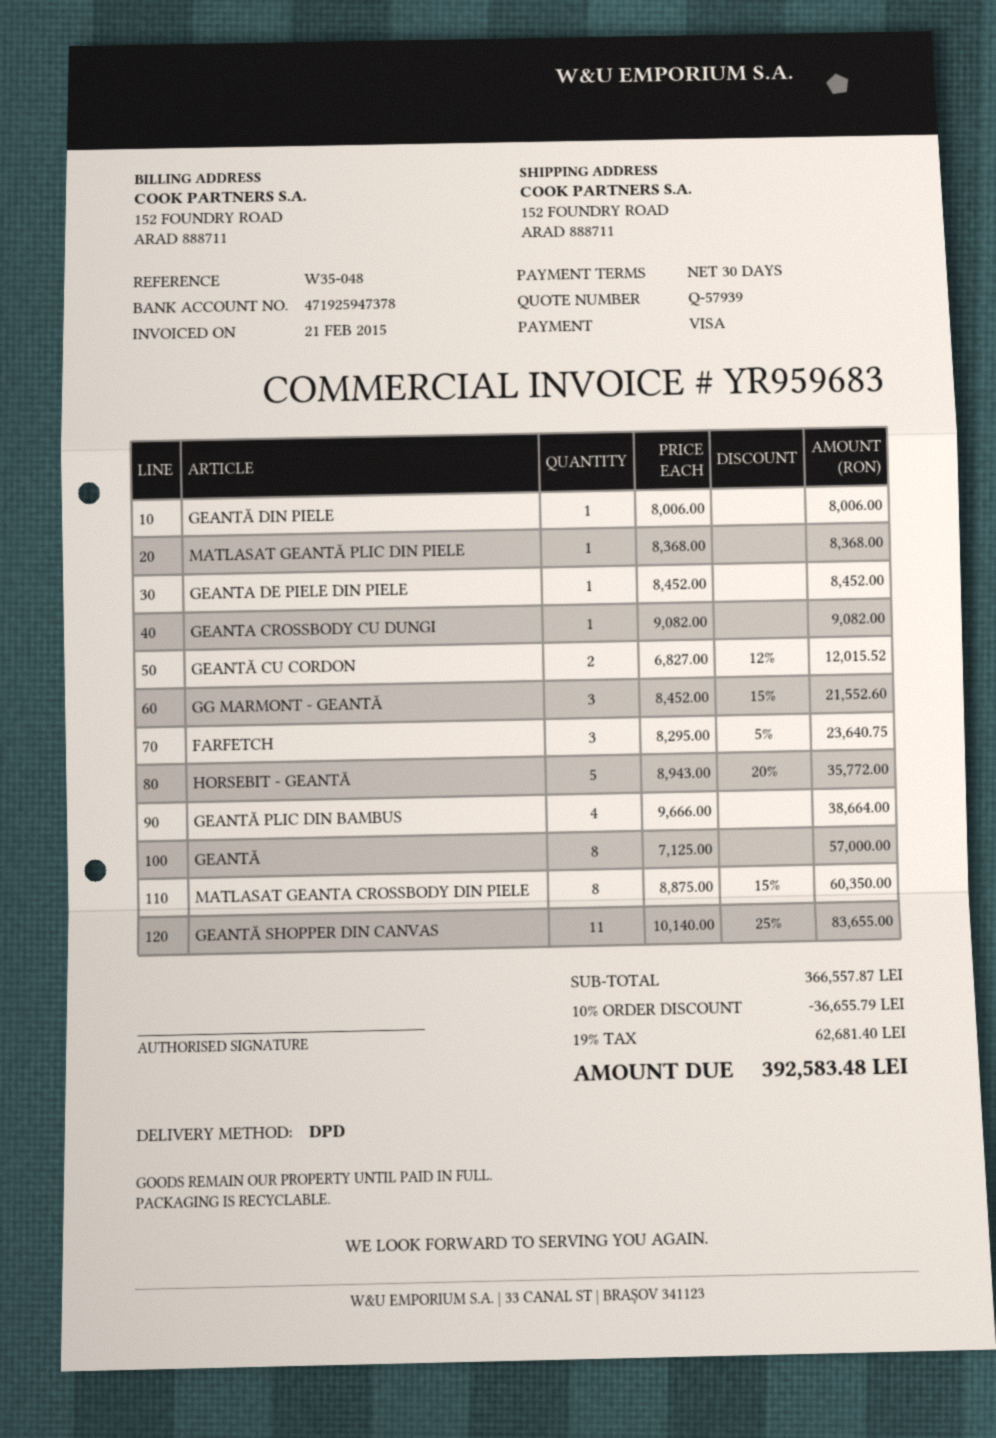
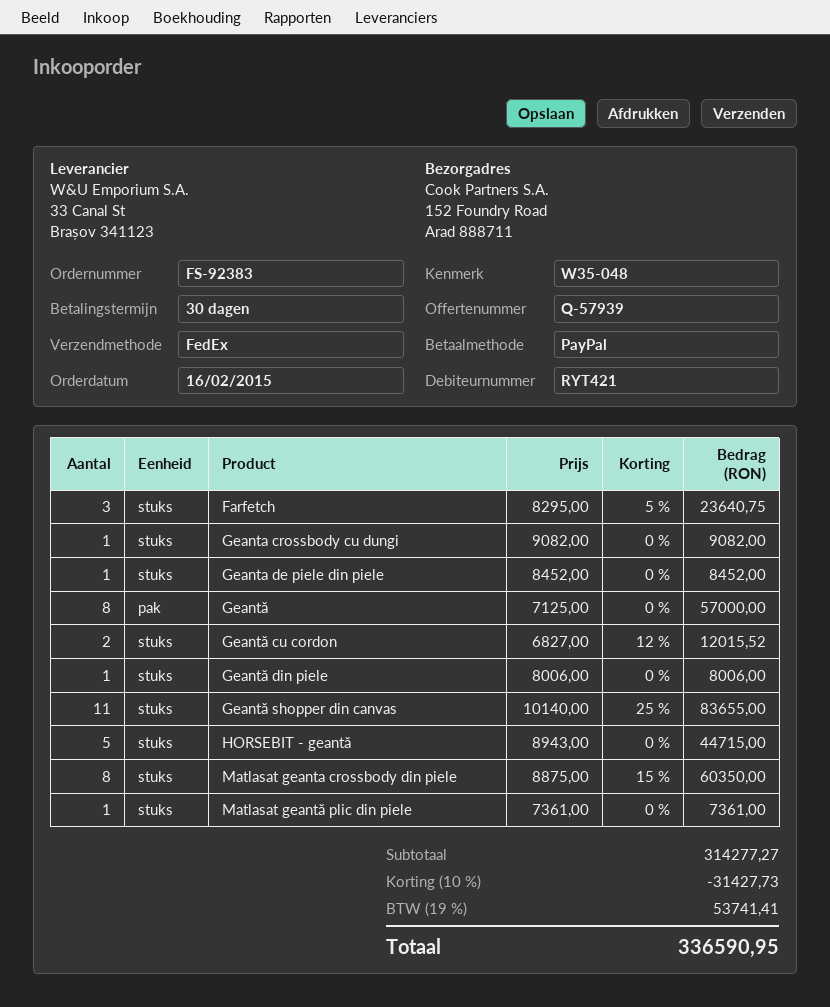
payment method: Visa -> PayPal
shipping method: DPD -> FedEx
MATLASAT GEANTĂ PLIC DIN PIELE: 1 x 8368.00 = 8368.00 -> 1 x 7361.00 = 7361.00
GG MARMONT - GEANTĂ: 3 x 8452.00 - 15% = 21552.60 -> none
HORSEBIT - GEANTĂ: 5 x 8943.00 - 20% = 35772.00 -> 5 x 8943.00 = 44715.00
GEANTĂ PLIC DIN BAMBUS: 4 x 9666.00 = 38664.00 -> none
subtotal: 366557.87 -> 314277.27
discount: 10% = 36655.79 -> 10% = 31427.73
tax: 19% = 62681.40 -> 19% = 53741.41
total: 392583.48 -> 336590.95

